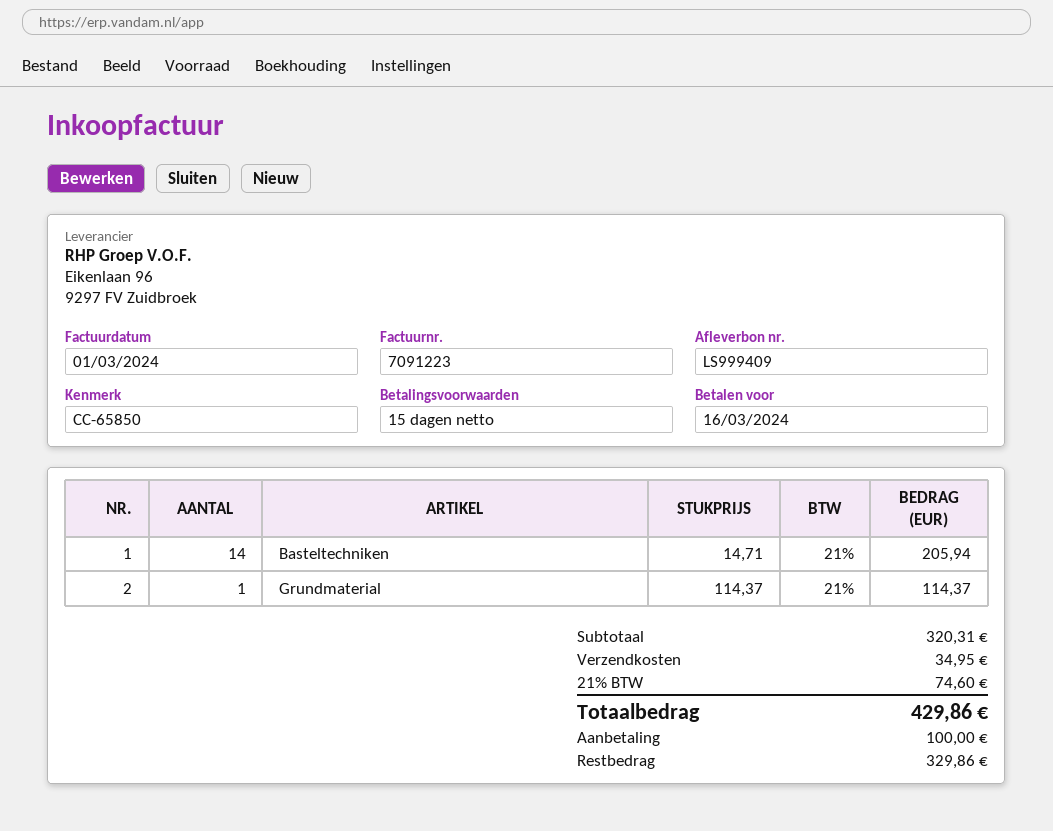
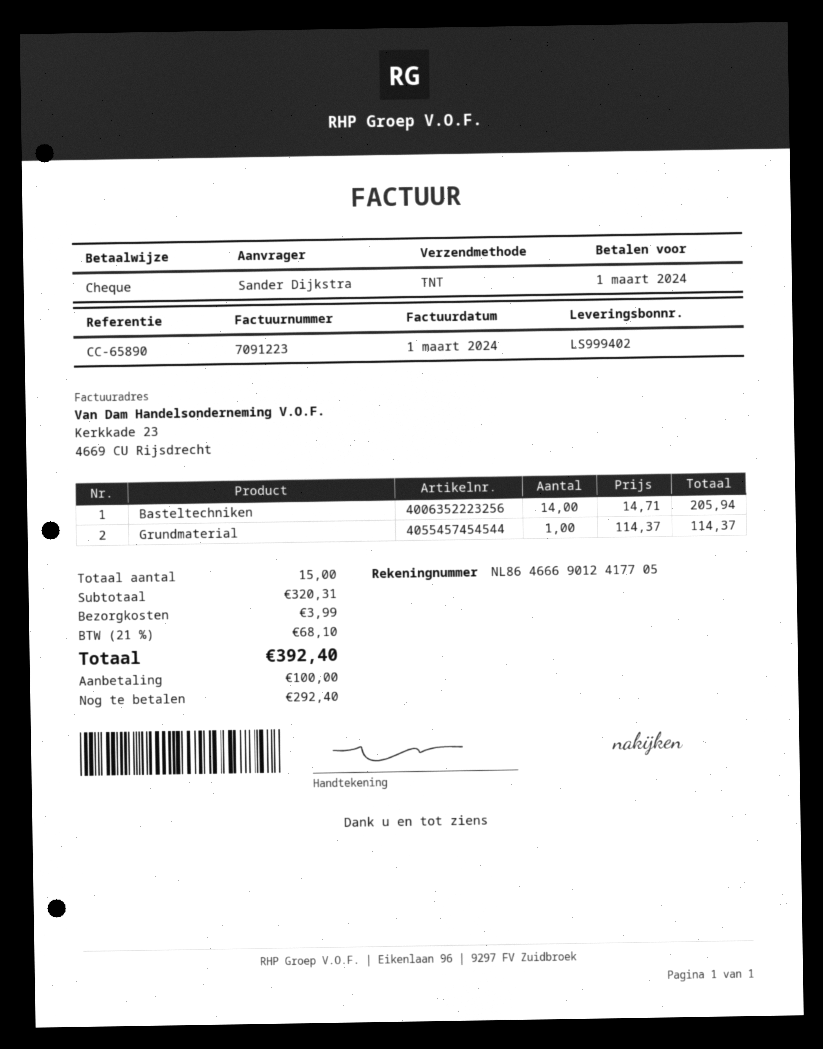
delivery note number: LS999409 -> LS999402
due date: 2024-03-16 -> 2024-03-01
reference: CC-65850 -> CC-65890
shipping: 34.95 -> 3.99
tax: 21% = 74.60 -> 21% = 68.10
total: 429.86 -> 392.40
balance: 329.86 -> 292.40

